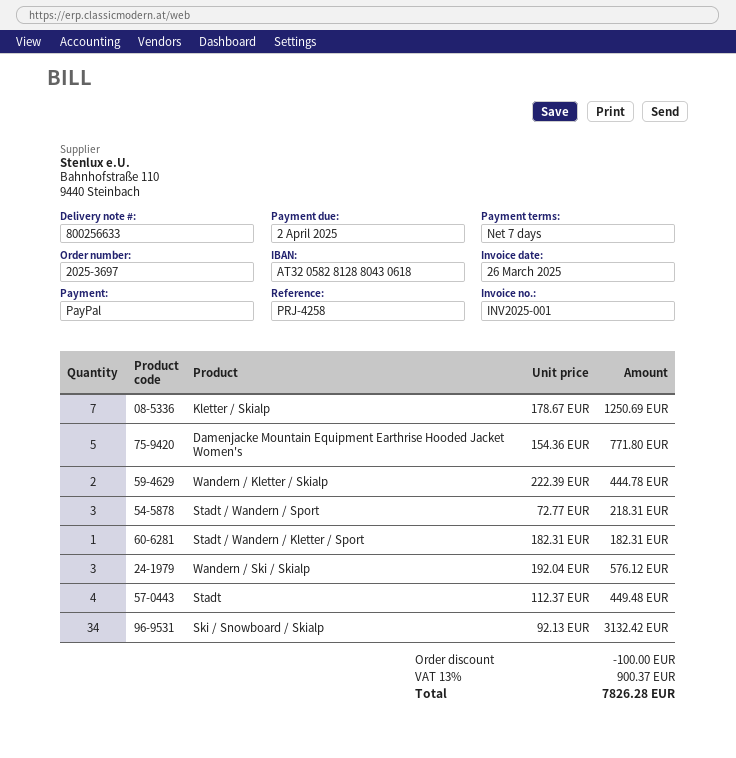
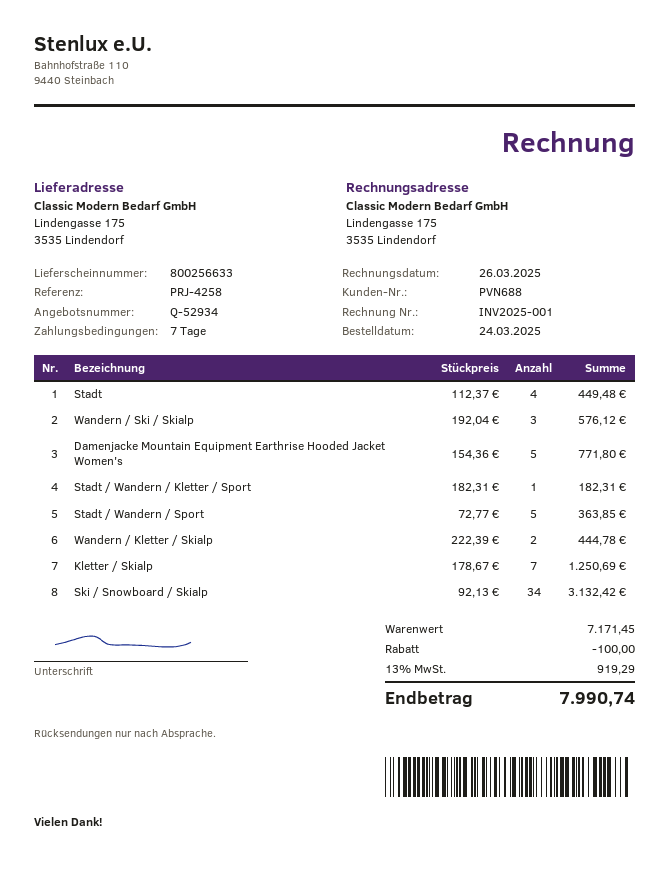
Stadt / Wandern / Sport: 3 x 72.77 = 218.31 -> 5 x 72.77 = 363.85
tax: 13% = 900.37 -> 13% = 919.29
total: 7826.28 -> 7990.74

